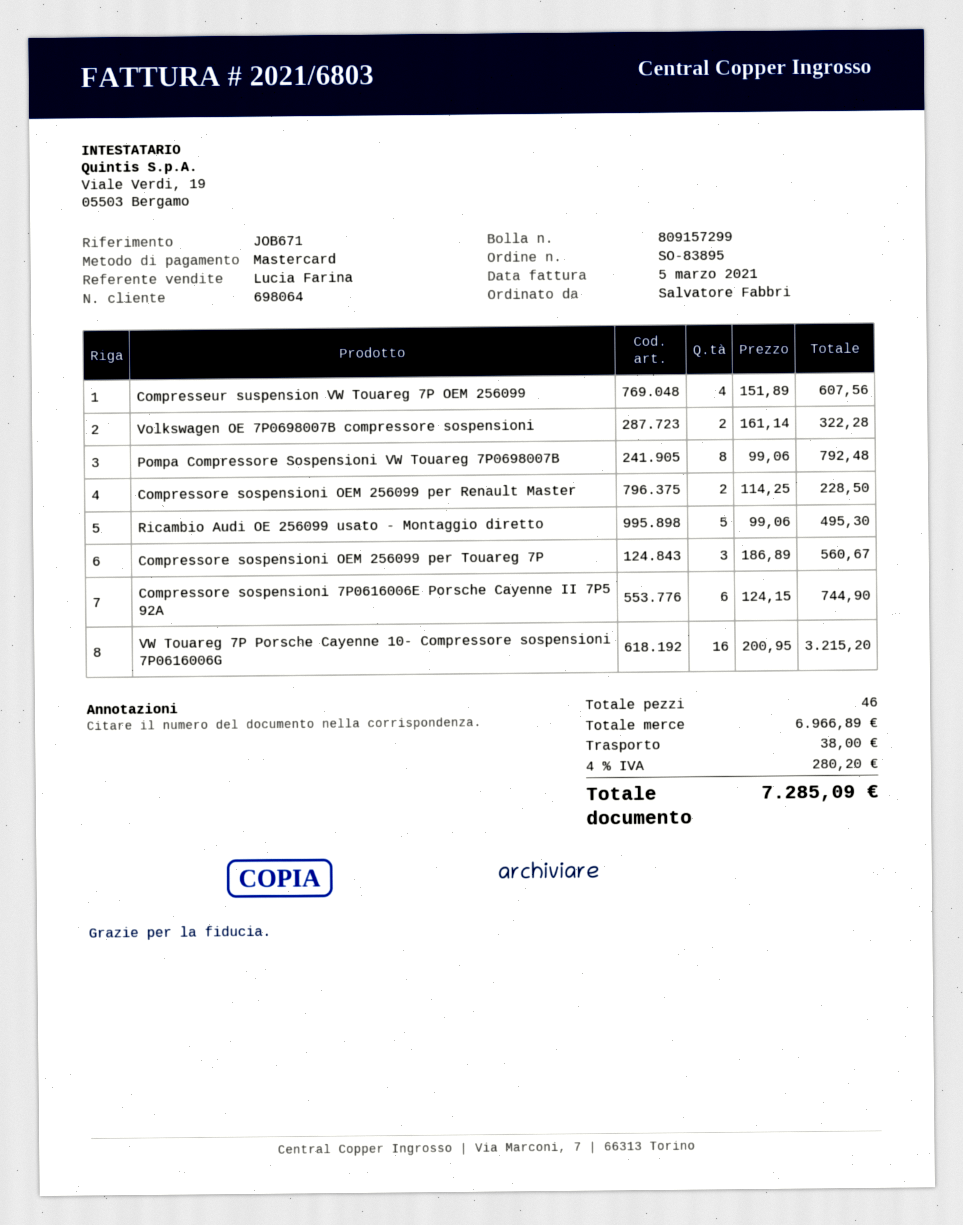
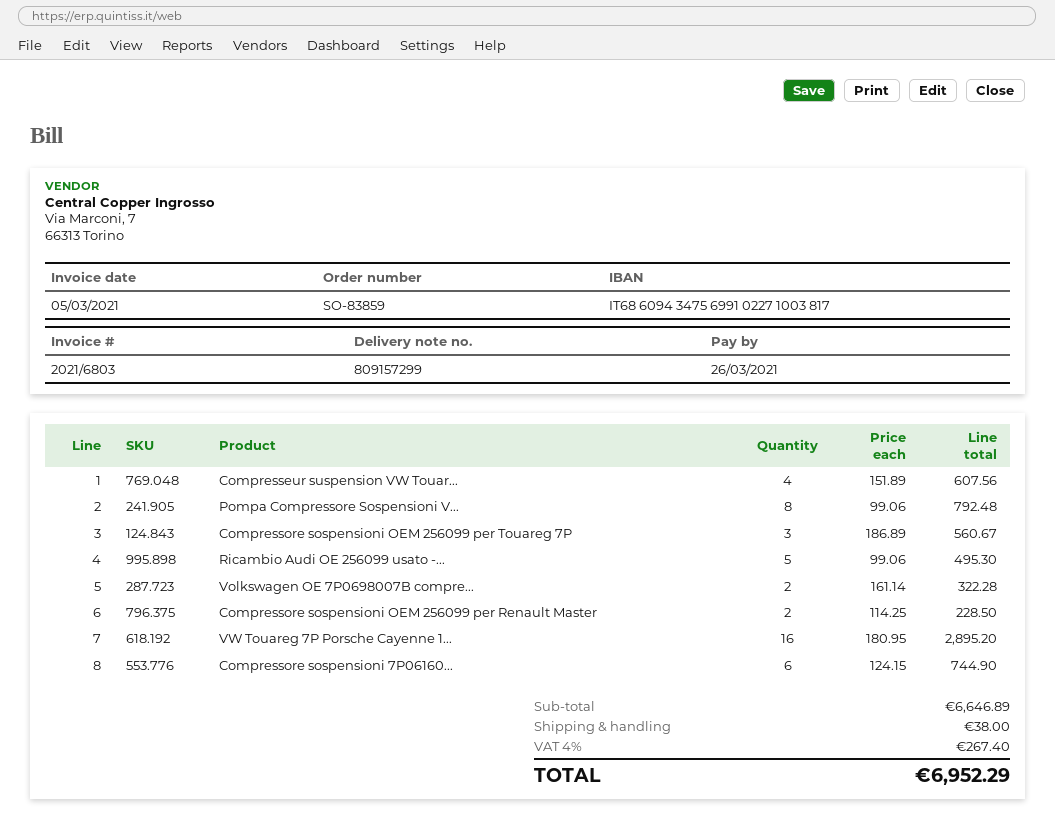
order number: SO-83895 -> SO-83859
VW Touareg 7P Porsche Cayenne 10- Compressore sospensioni 7P0616006G: 16 x 200.95 = 3215.20 -> 16 x 180.95 = 2895.20
subtotal: 6966.89 -> 6646.89
tax: 4% = 280.20 -> 4% = 267.40
total: 7285.09 -> 6952.29

